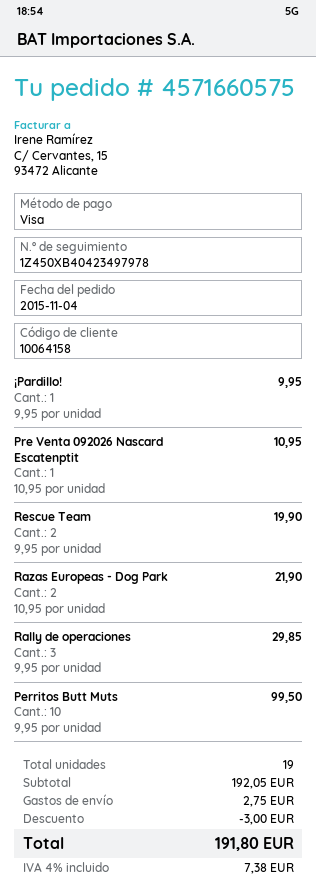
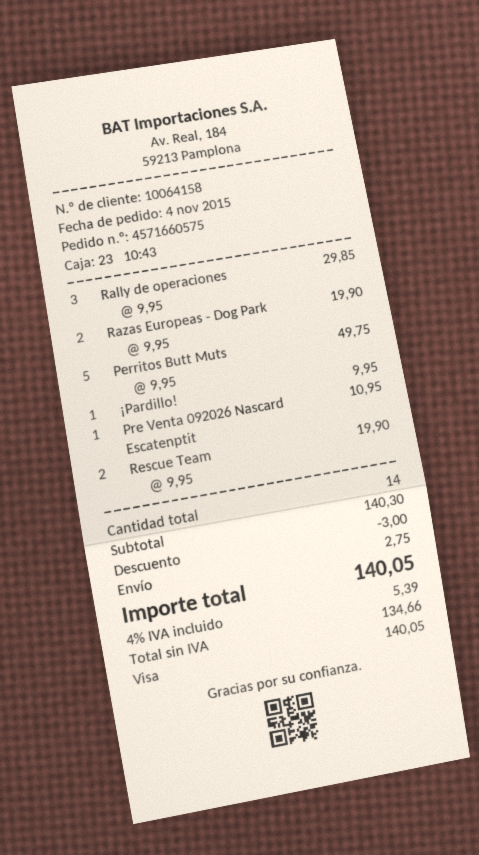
Razas Europeas - Dog Park: 2 x 10.95 = 21.90 -> 2 x 9.95 = 19.90
Perritos Butt Muts: 10 x 9.95 = 99.50 -> 5 x 9.95 = 49.75
total quantity: 19 -> 14
subtotal: 192.05 -> 140.30
tax: 4% = 7.38 -> 4% = 5.39
total: 191.80 -> 140.05

